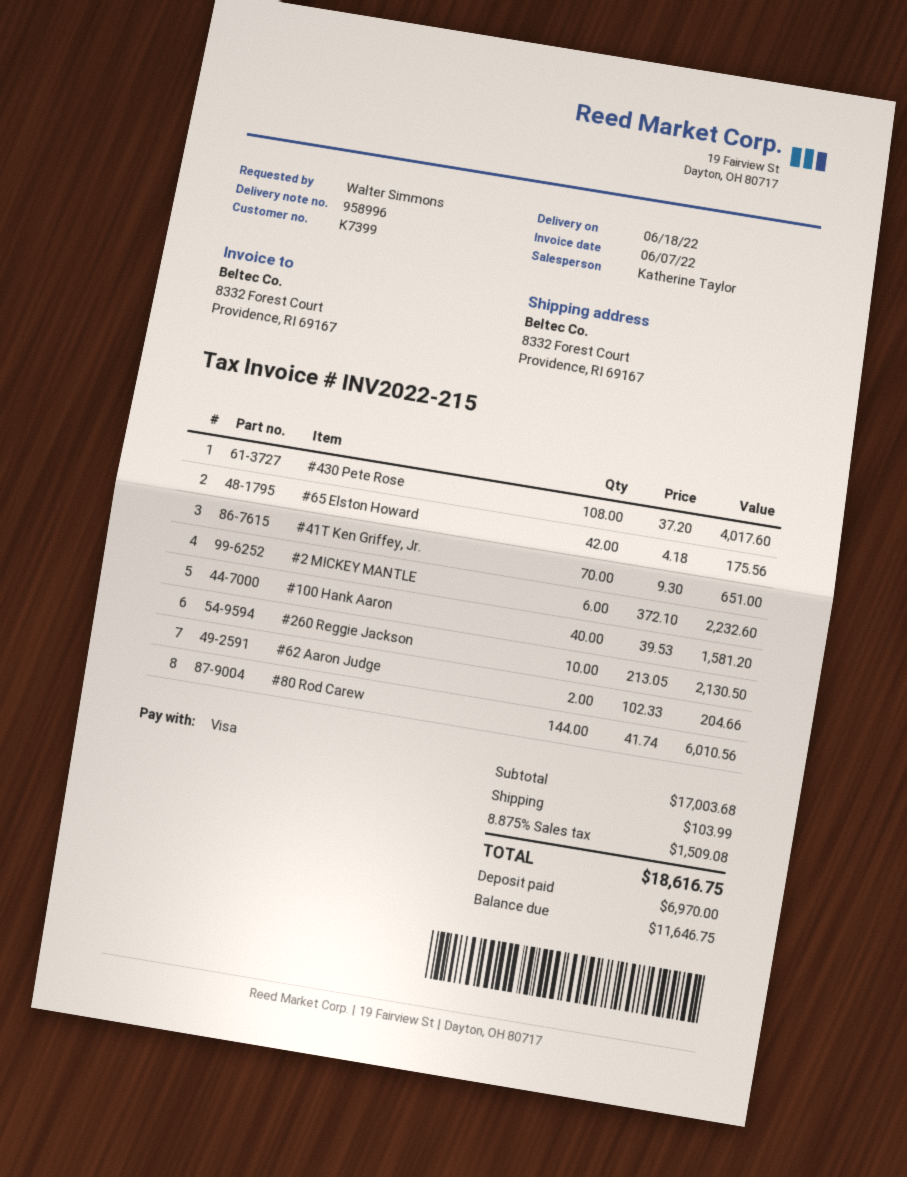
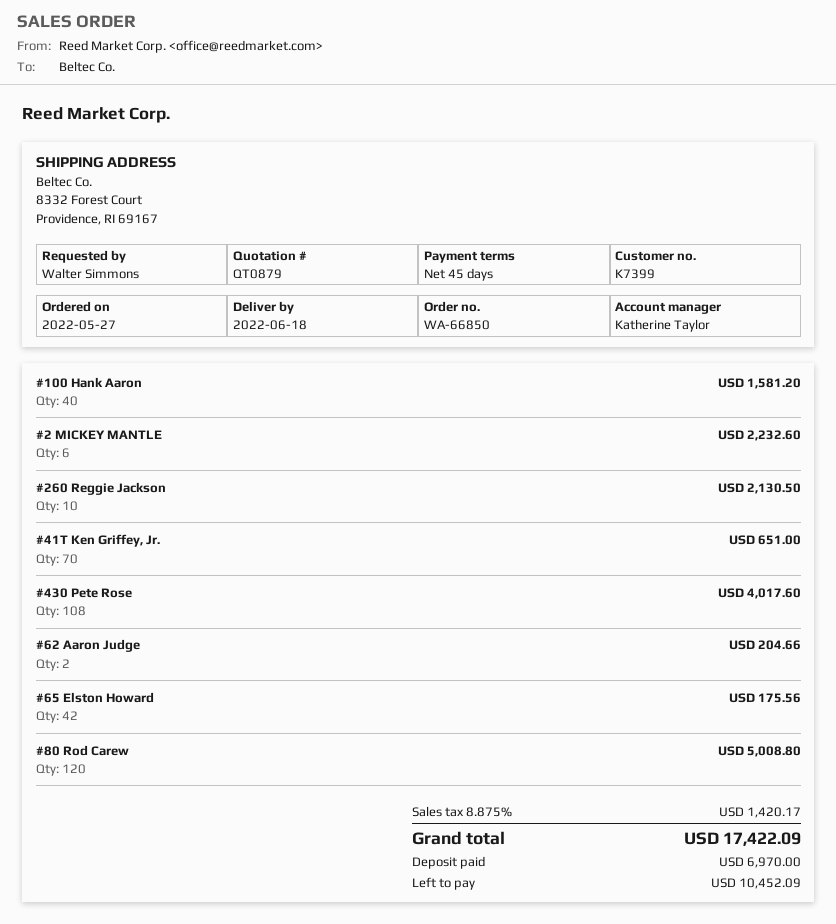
#80 Rod Carew: 144 for 6010.56 -> 120 for 5008.80
shipping: 103.99 -> none
tax: 8.875% = 1509.08 -> 8.875% = 1420.17
total: 18616.75 -> 17422.09
balance: 11646.75 -> 10452.09

